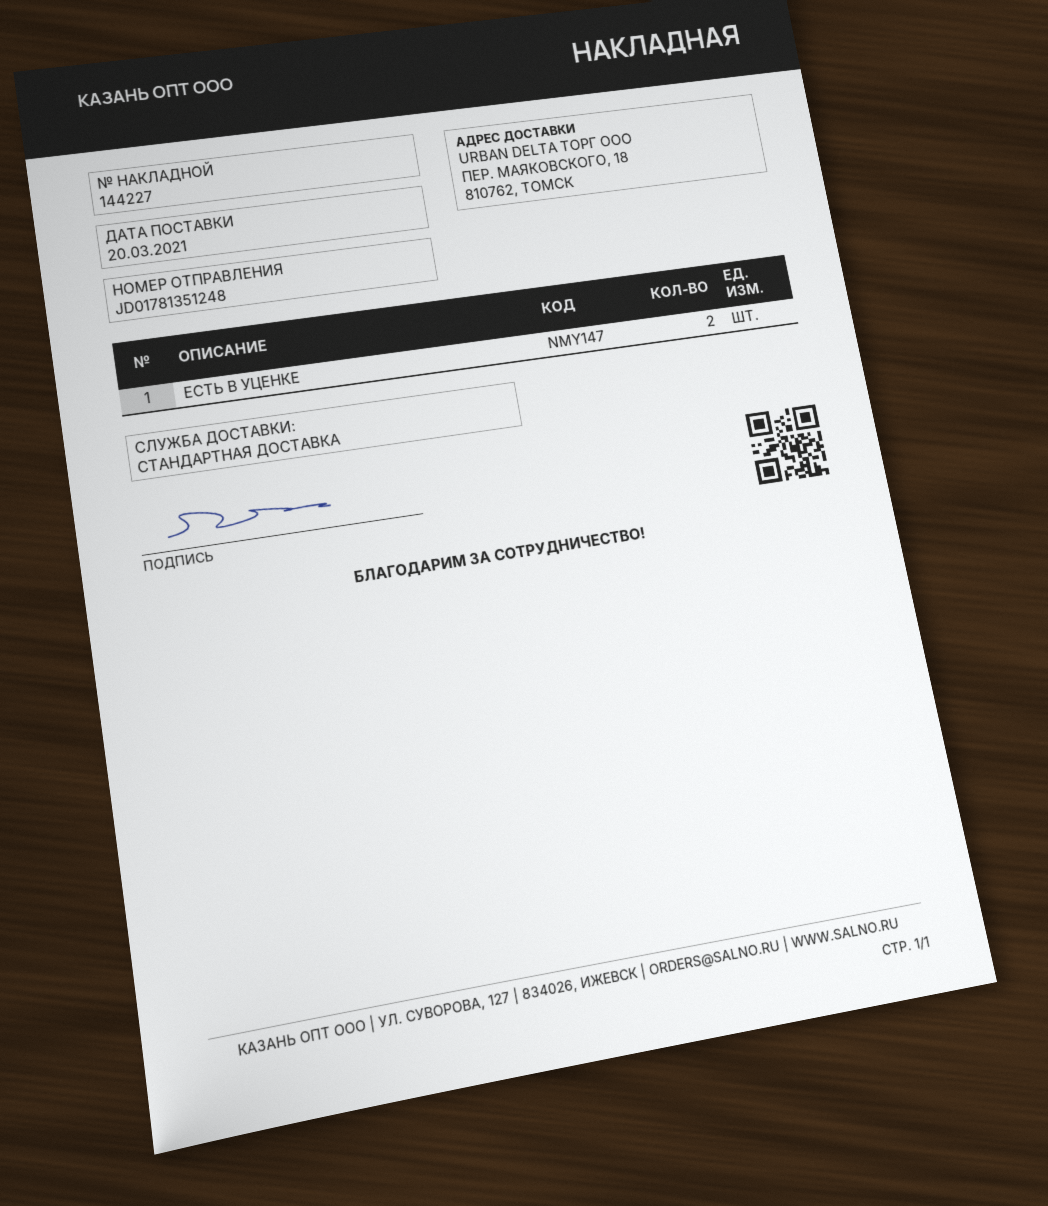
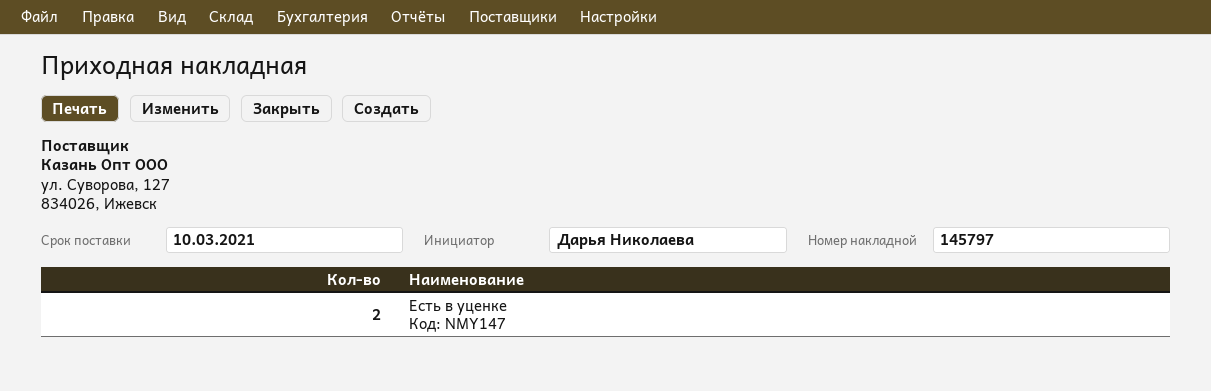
delivery note number: 144227 -> 145797
delivery date: 2021-03-20 -> 2021-03-10

